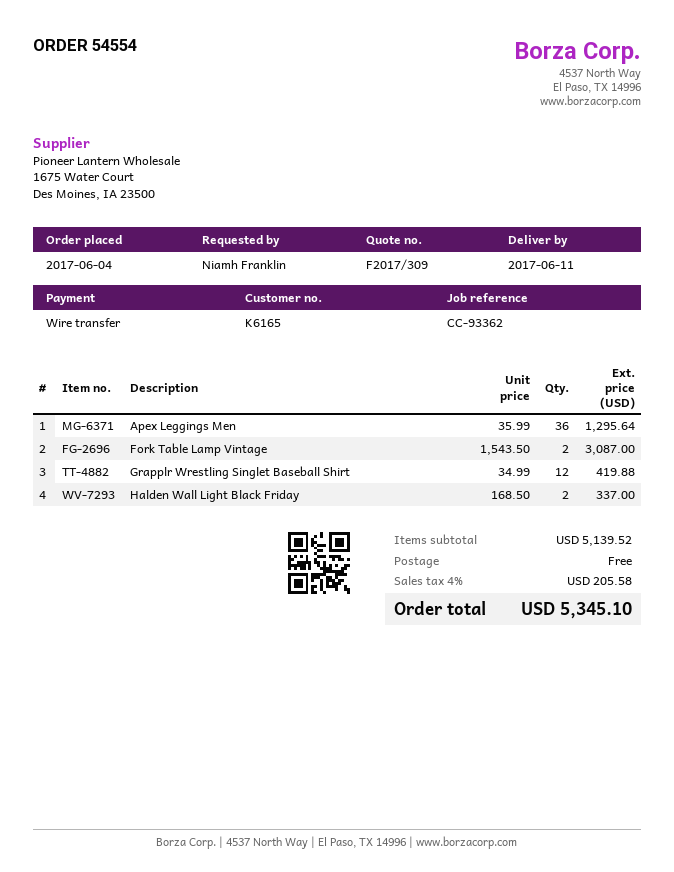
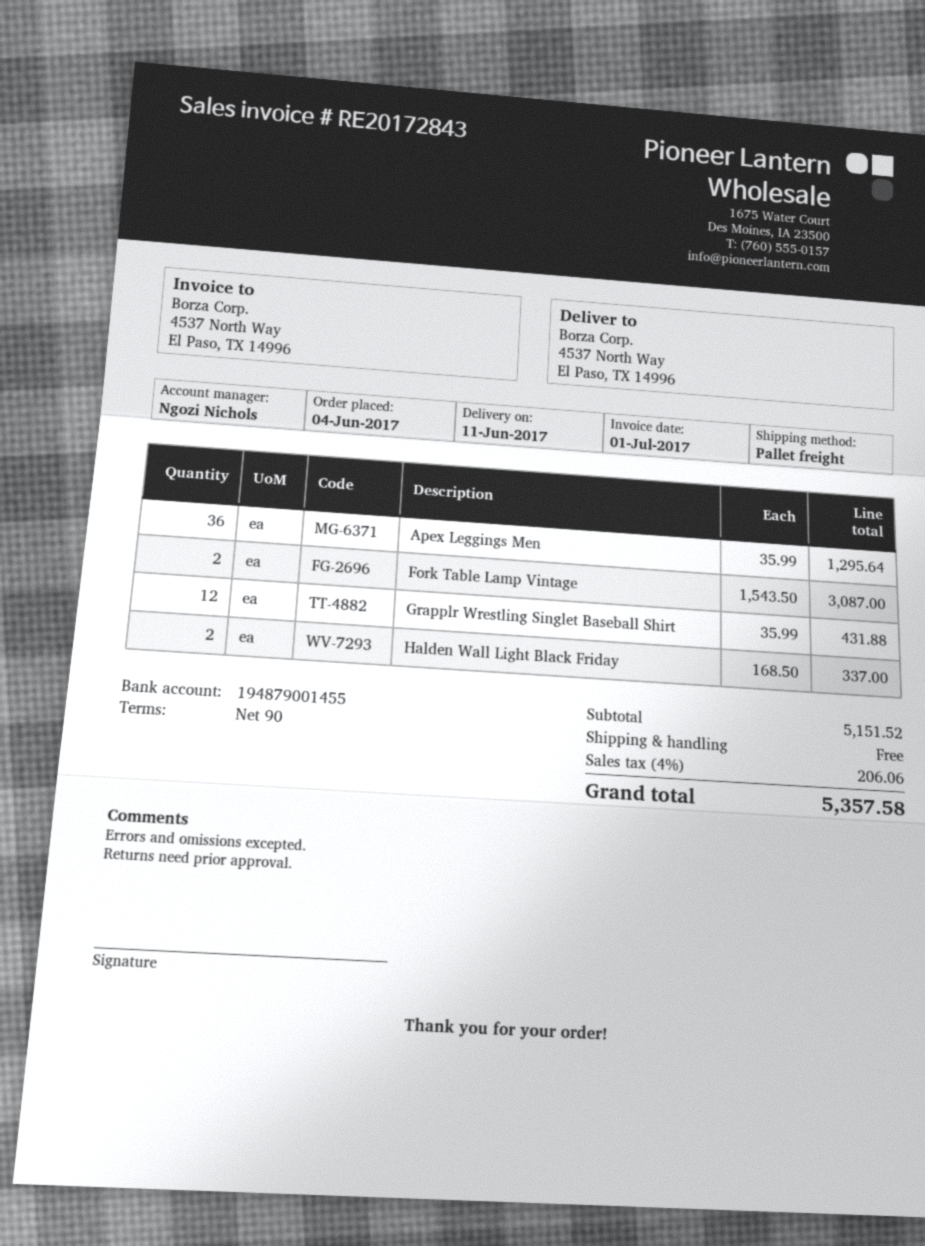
Grapplr Wrestling Singlet Baseball Shirt: 12 x 34.99 = 419.88 -> 12 x 35.99 = 431.88
subtotal: 5139.52 -> 5151.52
tax: 4% = 205.58 -> 4% = 206.06
total: 5345.10 -> 5357.58

